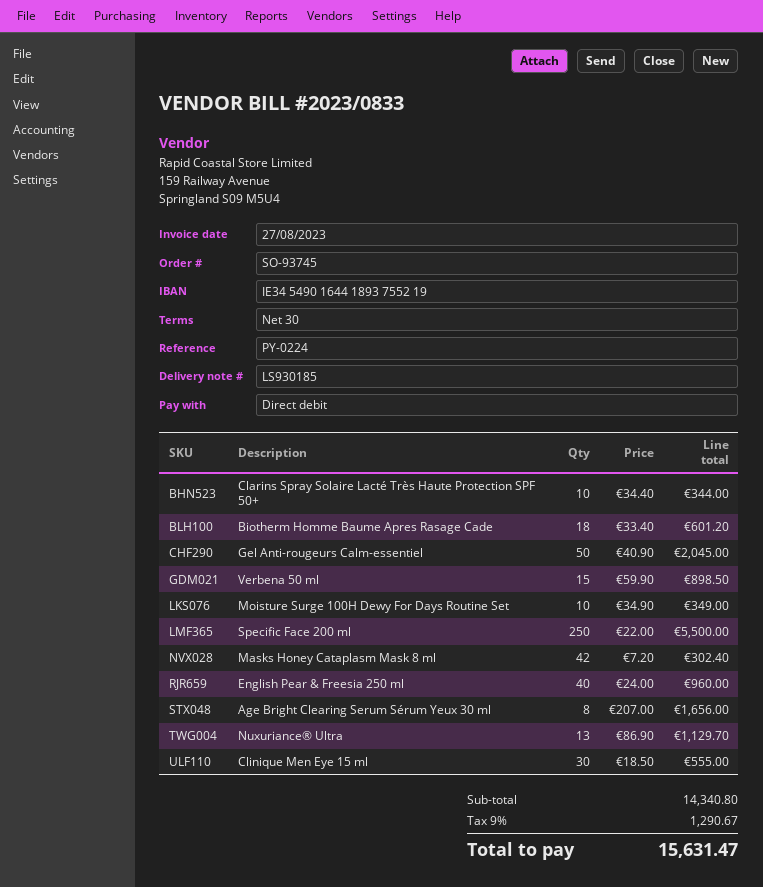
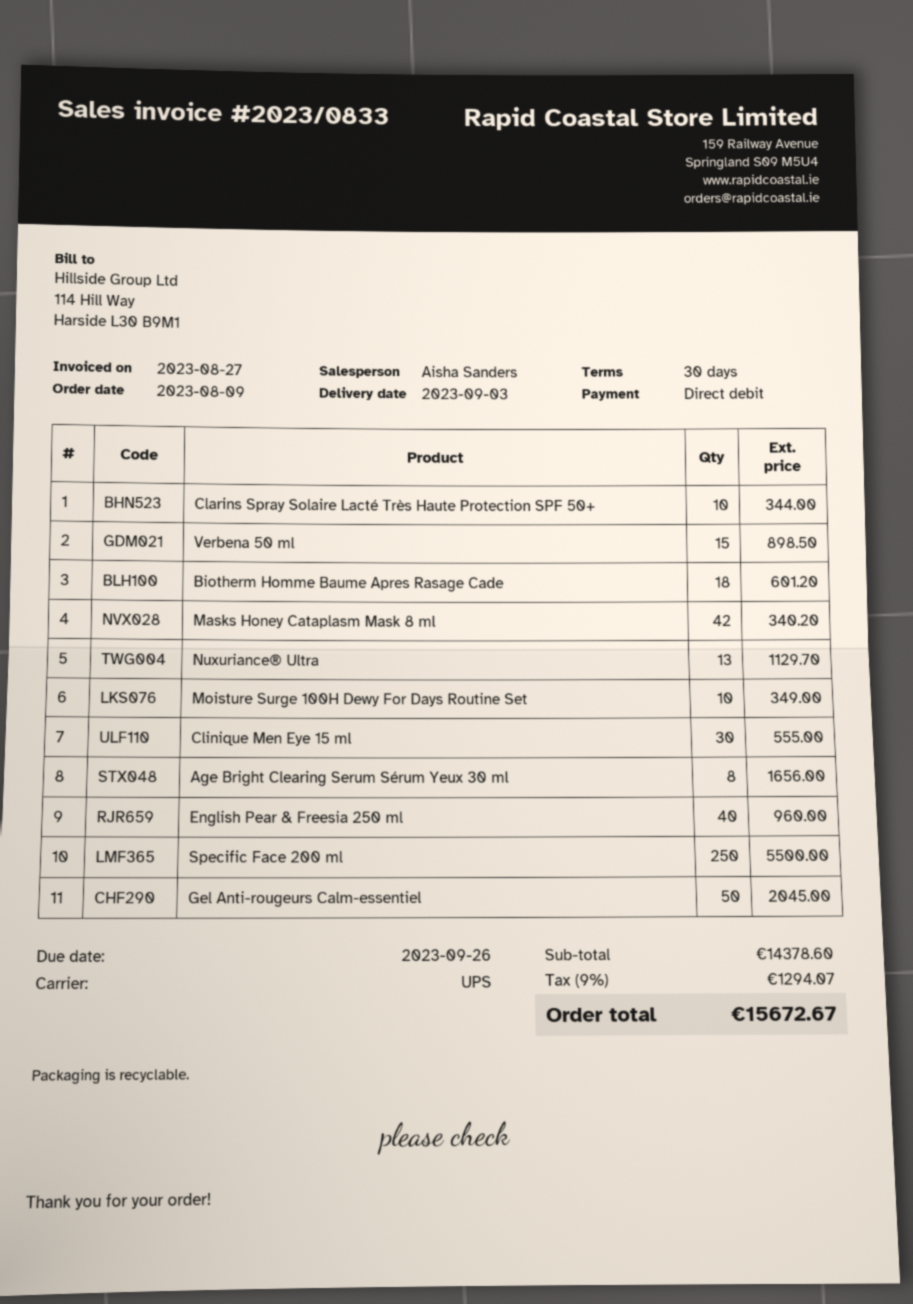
Masks Honey Cataplasm Mask 8 ml: 42 for 302.40 -> 42 for 340.20
subtotal: 14340.80 -> 14378.60
tax: 9% = 1290.67 -> 9% = 1294.07
total: 15631.47 -> 15672.67

